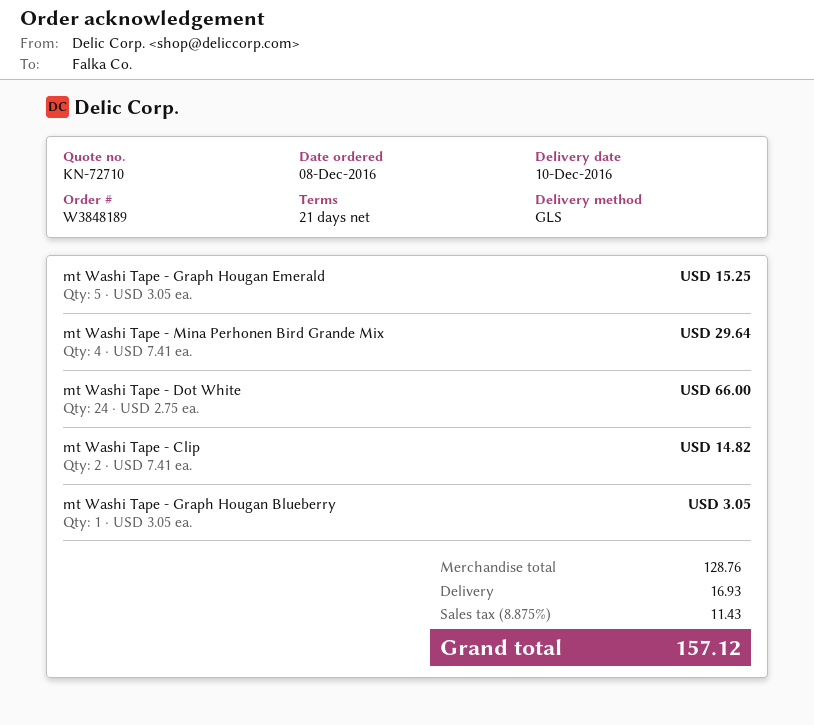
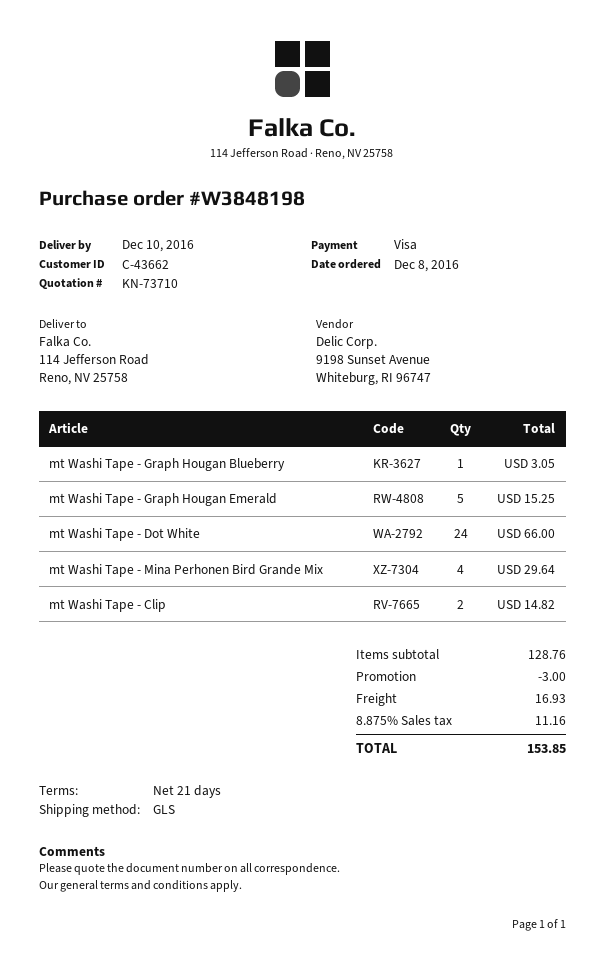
quote number: KN-72710 -> KN-73710
order number: W3848189 -> W3848198
discount: none -> 3.00
tax: 8.875% = 11.43 -> 8.875% = 11.16
total: 157.12 -> 153.85

